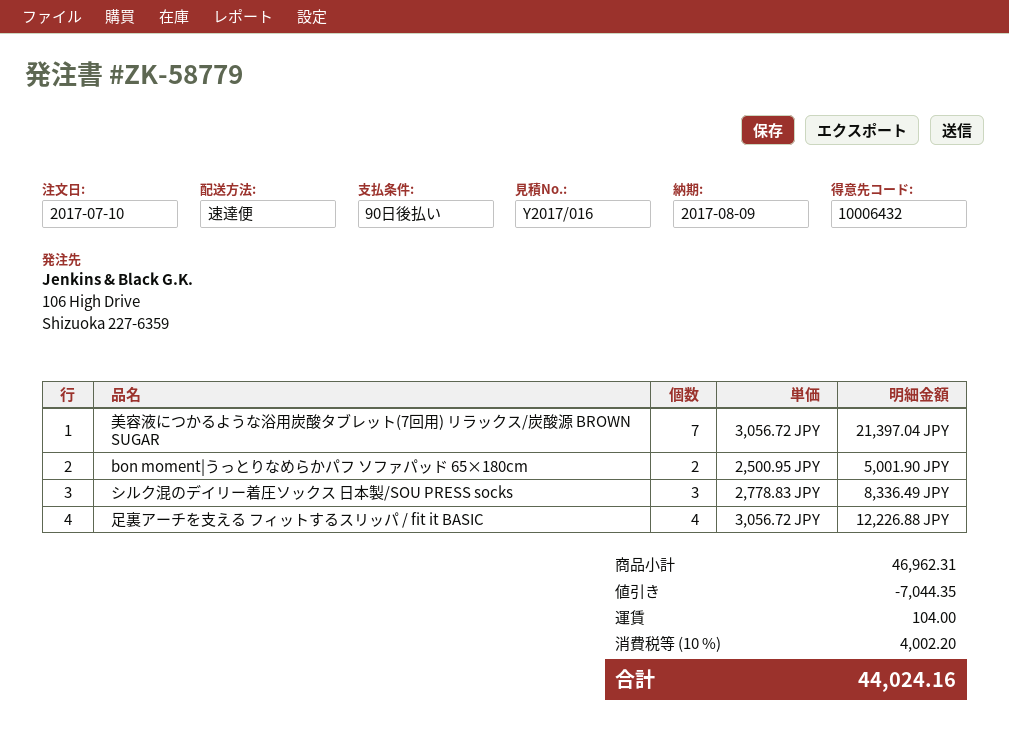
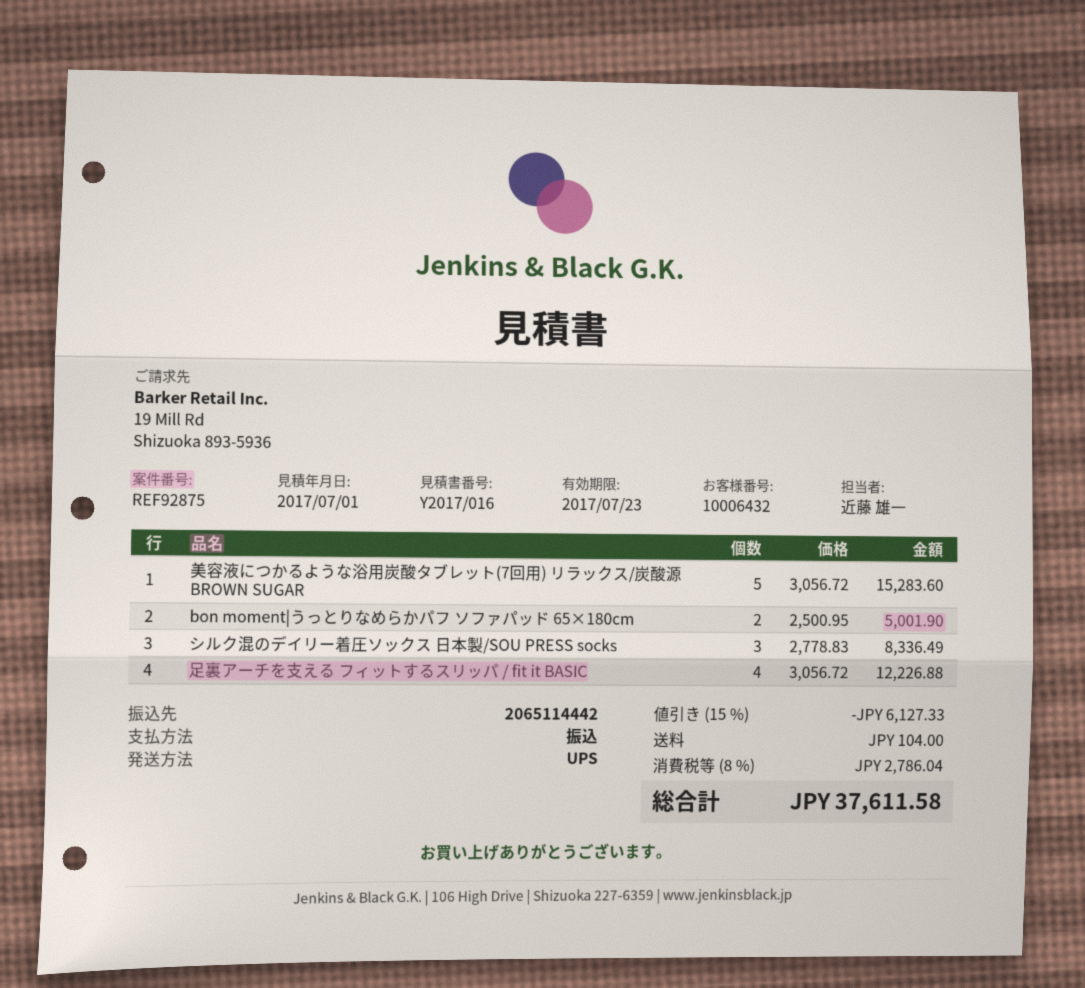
shipping method: express -> UPS
美容液につかるような浴用炭酸タブレット(7回用) リラックス/炭酸源 BROWN SUGAR: 7 x 3056.72 = 21397.04 -> 5 x 3056.72 = 15283.60
discount: 7044.35 -> 6127.33
tax: 10% = 4002.20 -> 8% = 2786.04
total: 44024.16 -> 37611.58

